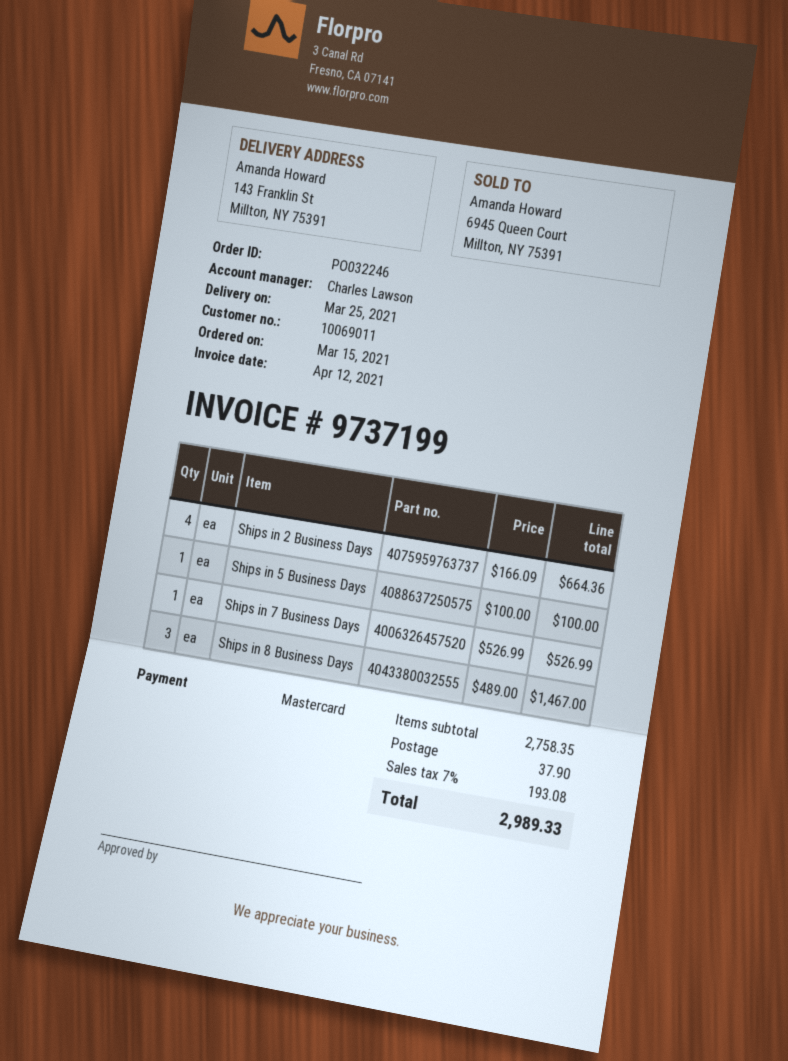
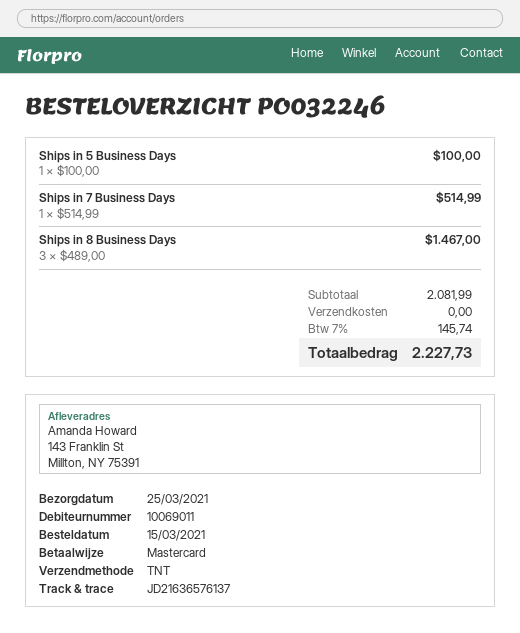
Ships in 2 Business Days: 4 x 166.09 = 664.36 -> none
Ships in 7 Business Days: 1 x 526.99 = 526.99 -> 1 x 514.99 = 514.99
subtotal: 2758.35 -> 2081.99
shipping: 37.90 -> 0.00
tax: 7% = 193.08 -> 7% = 145.74
total: 2989.33 -> 2227.73

